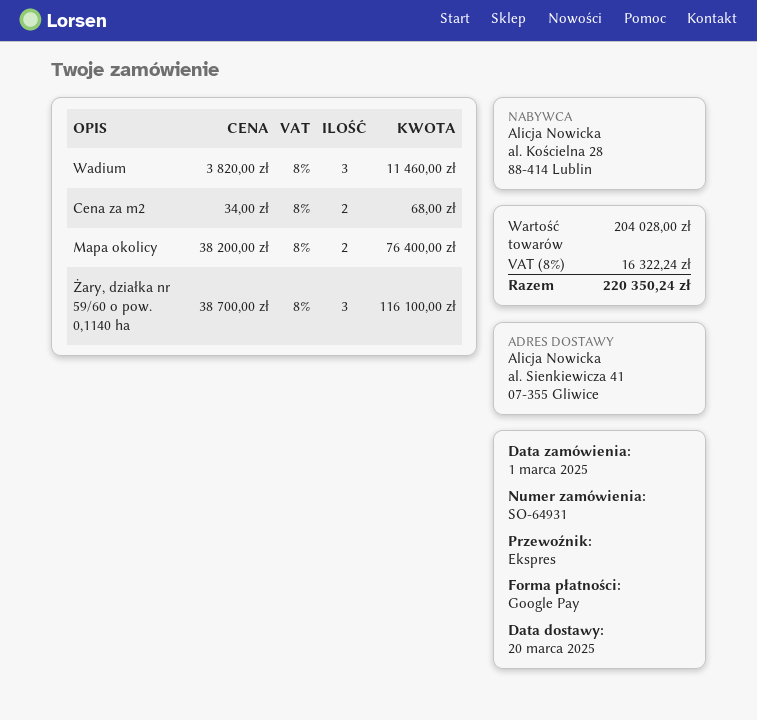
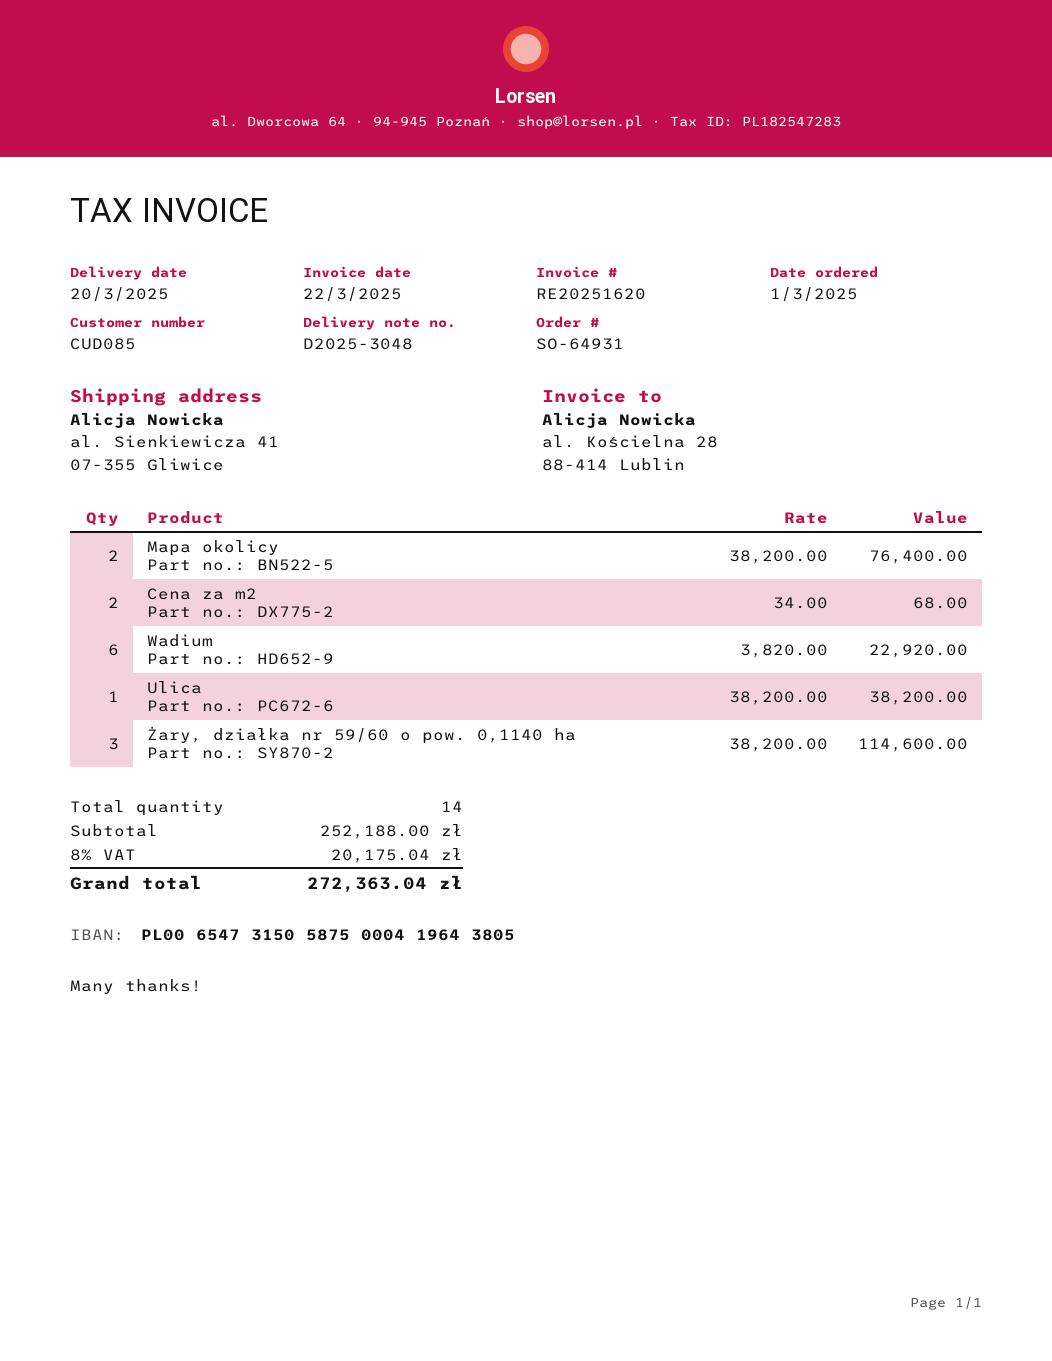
Wadium: 3 x 3820.00 = 11460.00 -> 6 x 3820.00 = 22920.00
Żary, działka nr 59/60 o pow. 0,1140 ha: 3 x 38700.00 = 116100.00 -> 3 x 38200.00 = 114600.00
Ulica: none -> 1 x 38200.00 = 38200.00
subtotal: 204028.00 -> 252188.00
tax: 8% = 16322.24 -> 8% = 20175.04
total: 220350.24 -> 272363.04

